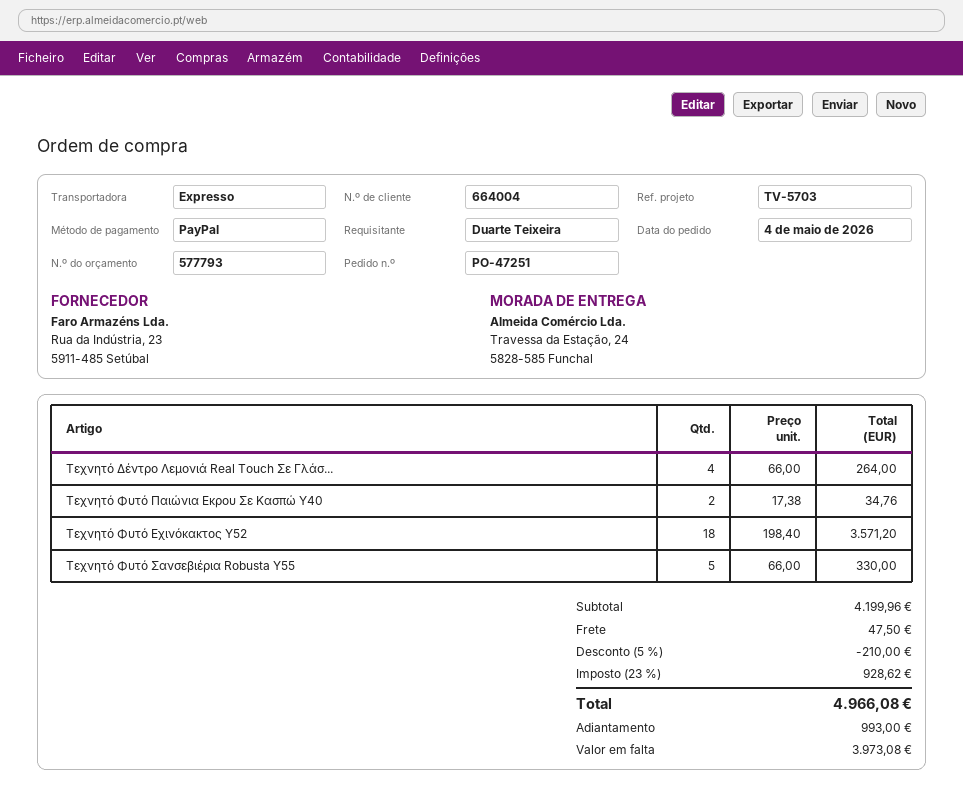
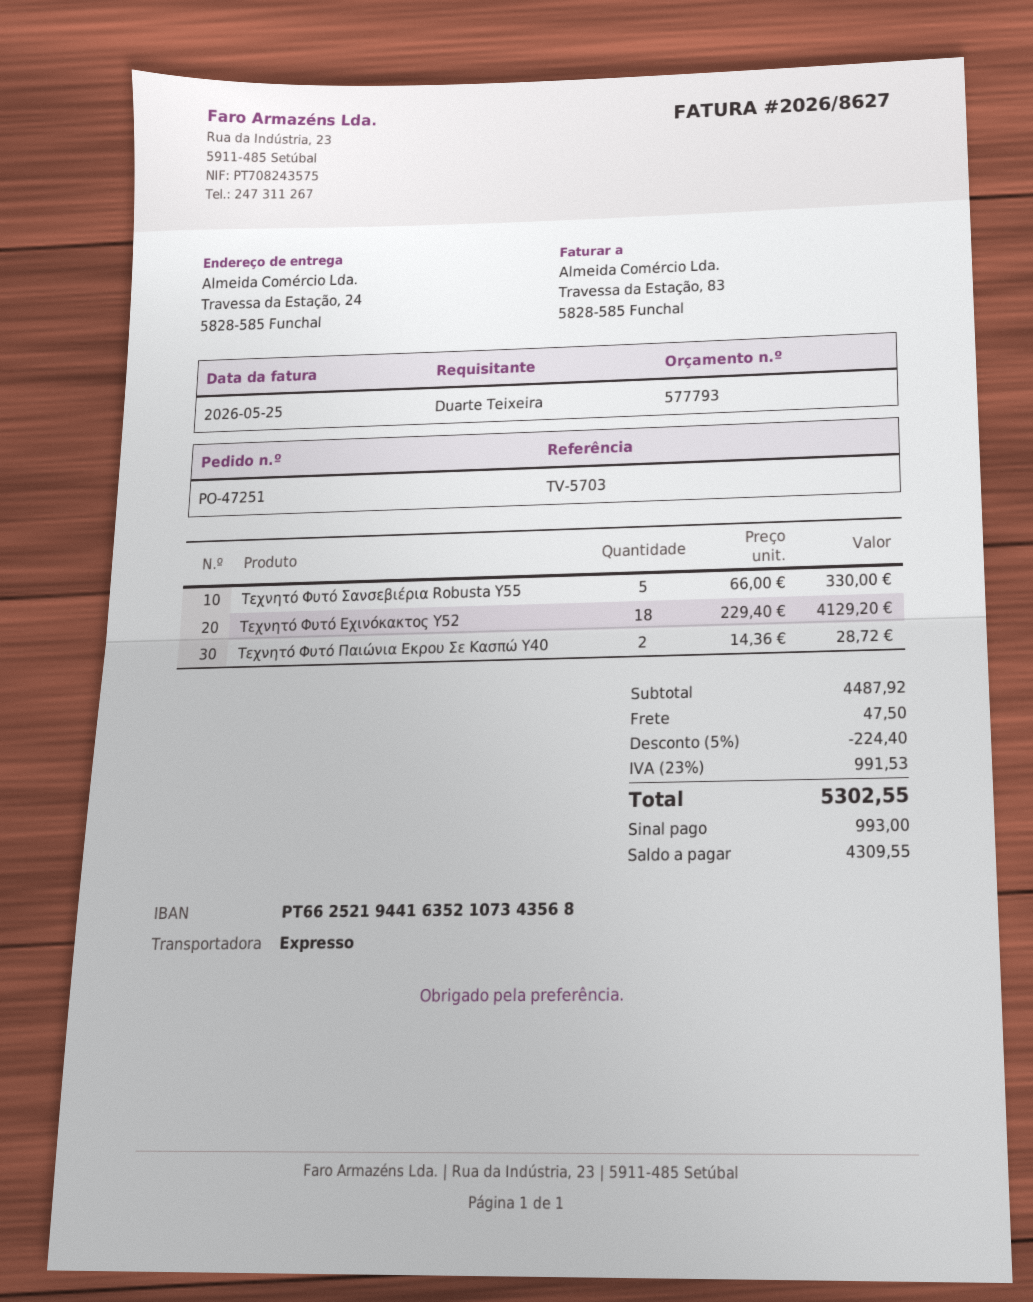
Τεχνητό Δέντρο Λεμονιά Real Touch Σε Γλάσ...: 4 x 66.00 = 264.00 -> none
Τεχνητό Φυτό Παιώνια Εκρου Σε Κασπώ Y40: 2 x 17.38 = 34.76 -> 2 x 14.36 = 28.72
Τεχνητό Φυτό Εχινόκακτος Υ52: 18 x 198.40 = 3571.20 -> 18 x 229.40 = 4129.20
subtotal: 4199.96 -> 4487.92
discount: 5% = 210.00 -> 5% = 224.40
tax: 23% = 928.62 -> 23% = 991.53
total: 4966.08 -> 5302.55
balance: 3973.08 -> 4309.55

